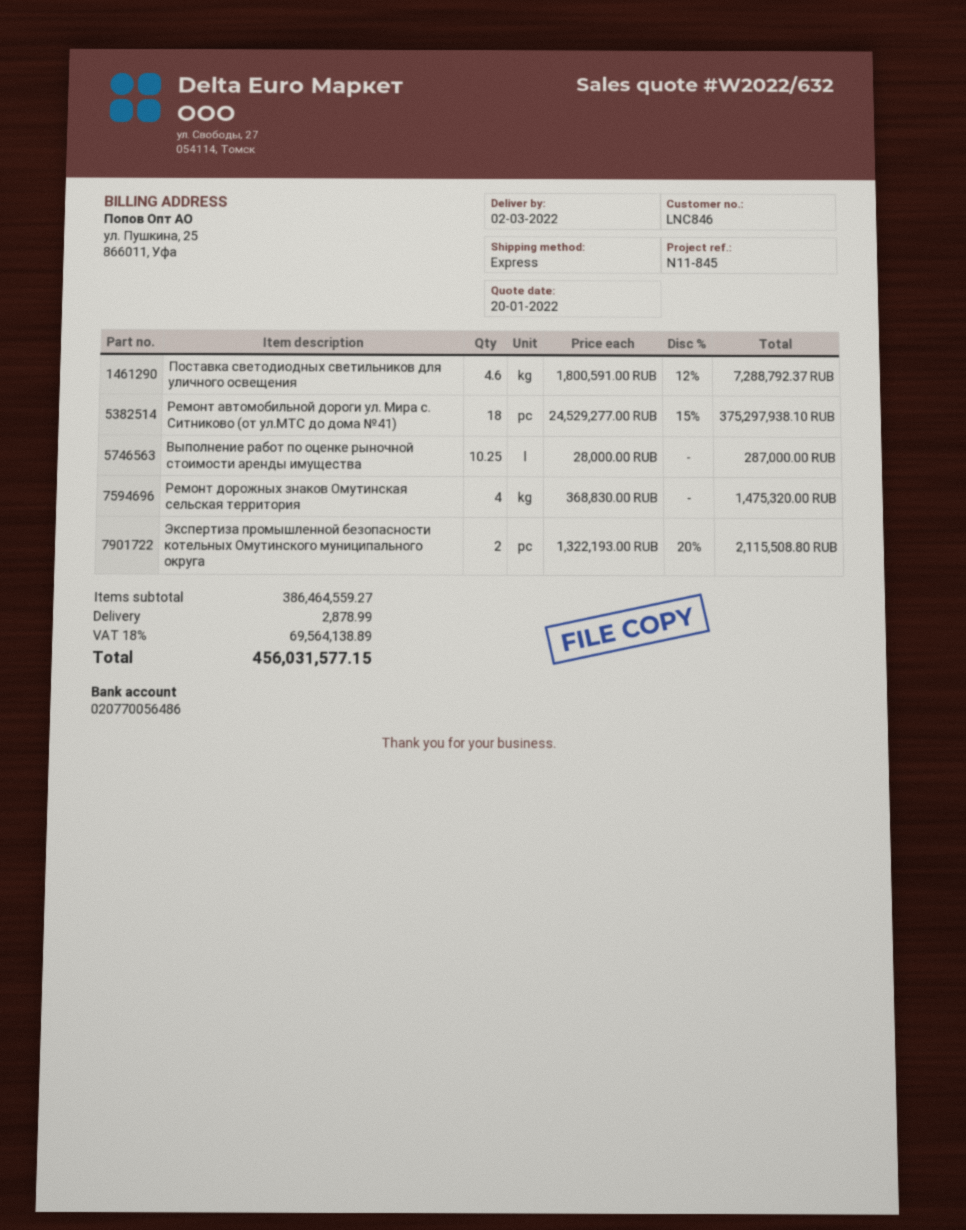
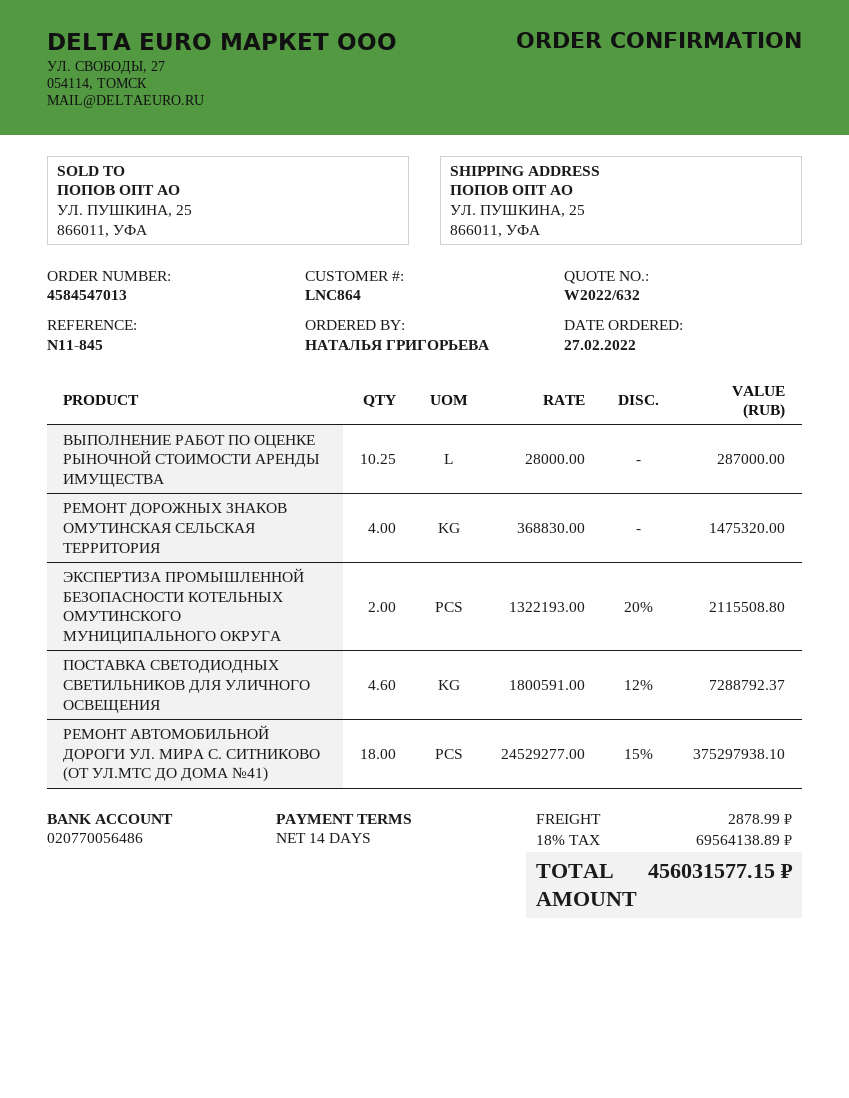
customer number: LNC846 -> LNC864

